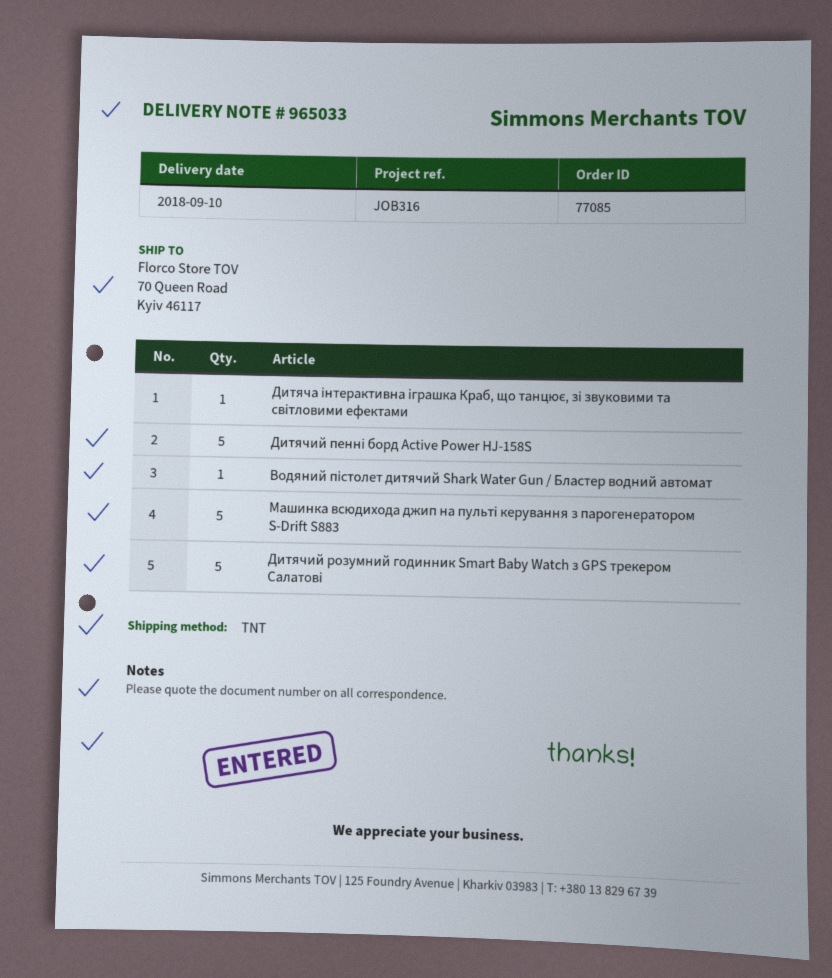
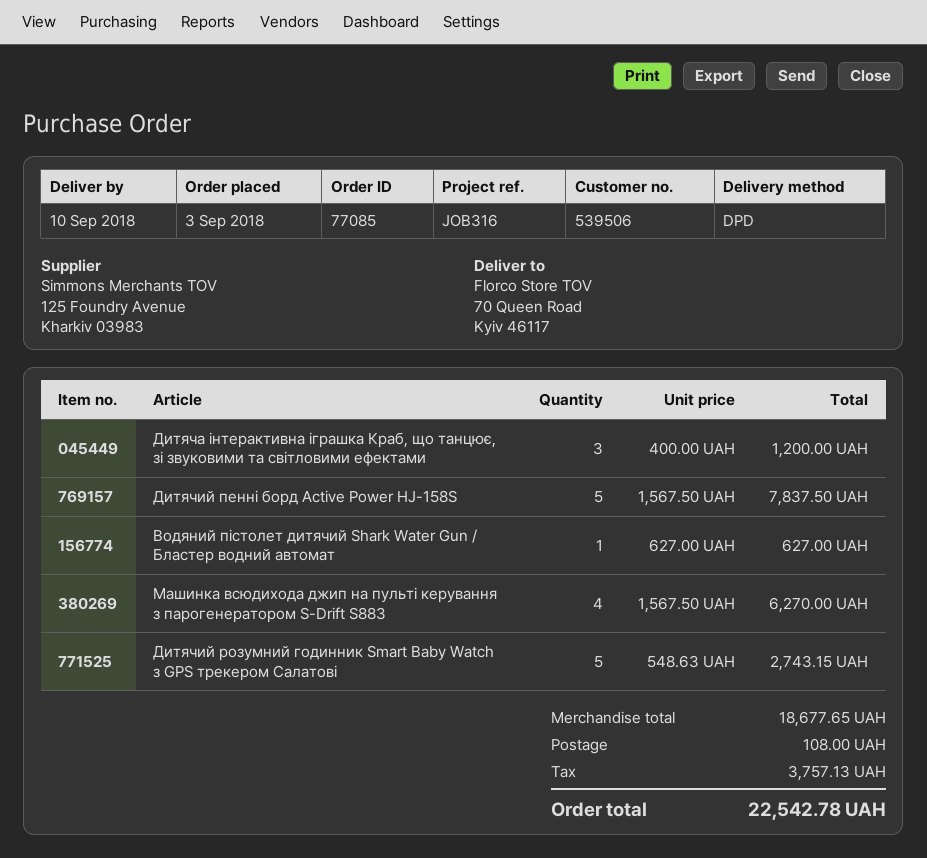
shipping method: TNT -> DPD
Дитяча інтерактивна іграшка Краб, що танцює, зі звуковими та світловими ефектами: 1 -> 3
Машинка всюдихода джип на пульті керування з парогенератором S-Drift S883: 5 -> 4

